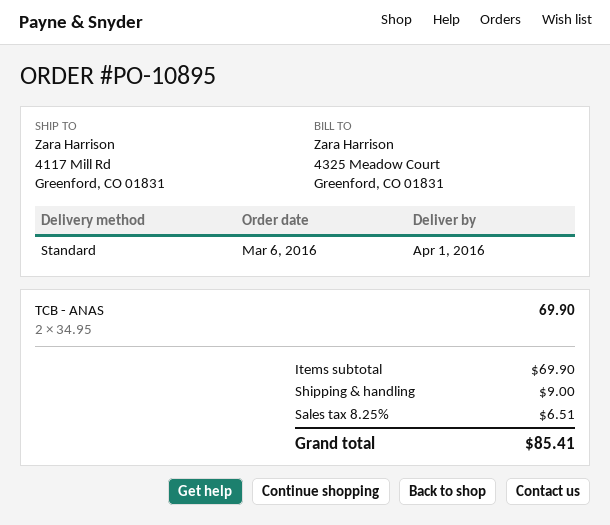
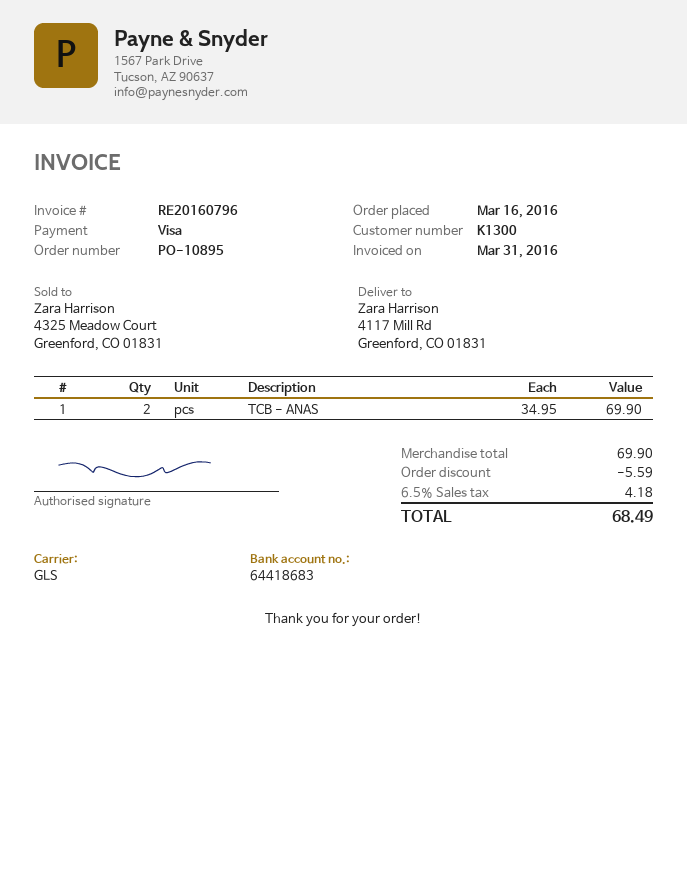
order date: 2016-03-06 -> 2016-03-16
shipping method: standard -> GLS
discount: none -> 5.59
shipping: 9.00 -> none
tax: 8.25% = 6.51 -> 6.5% = 4.18
total: 85.41 -> 68.49

